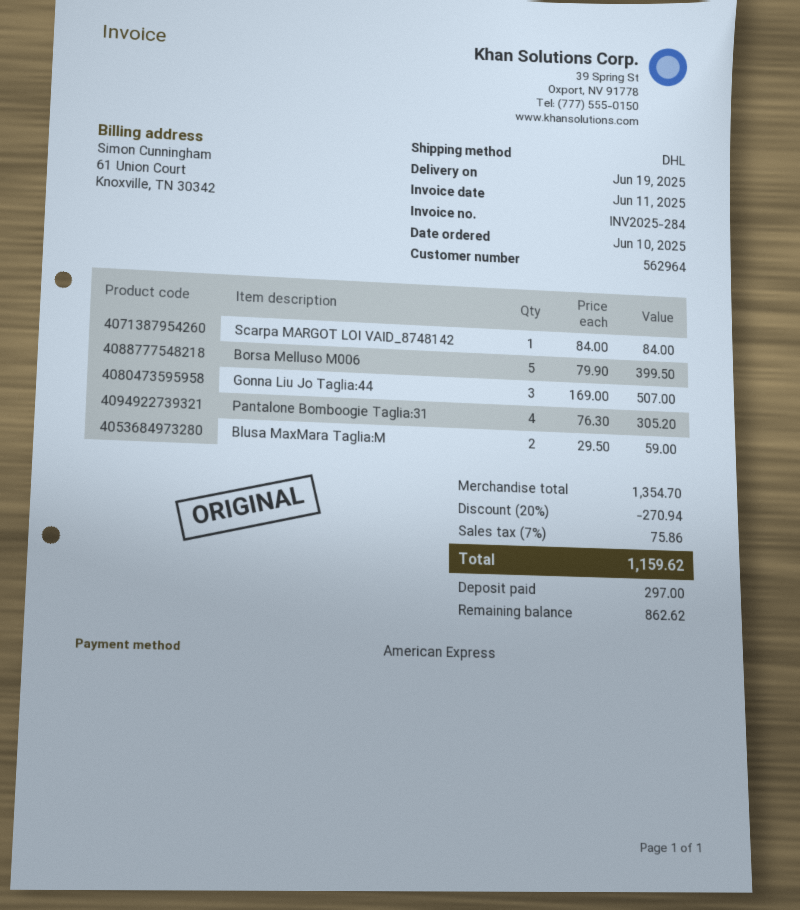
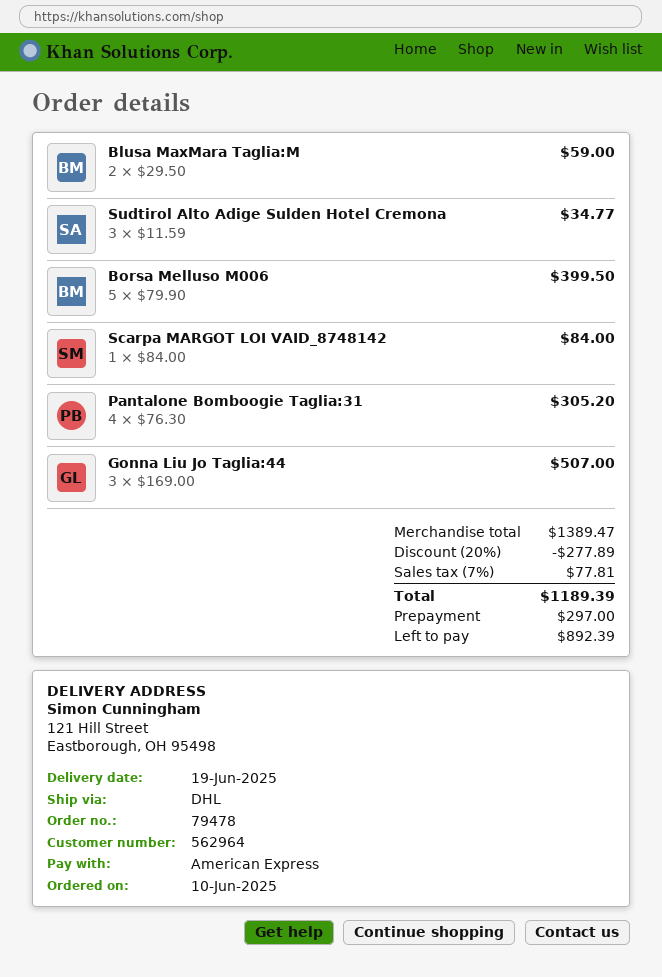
Sudtirol Alto Adige Sulden Hotel Cremona: none -> 3 x 11.59 = 34.77
subtotal: 1354.70 -> 1389.47
discount: 20% = 270.94 -> 20% = 277.89
tax: 7% = 75.86 -> 7% = 77.81
total: 1159.62 -> 1189.39
balance: 862.62 -> 892.39

